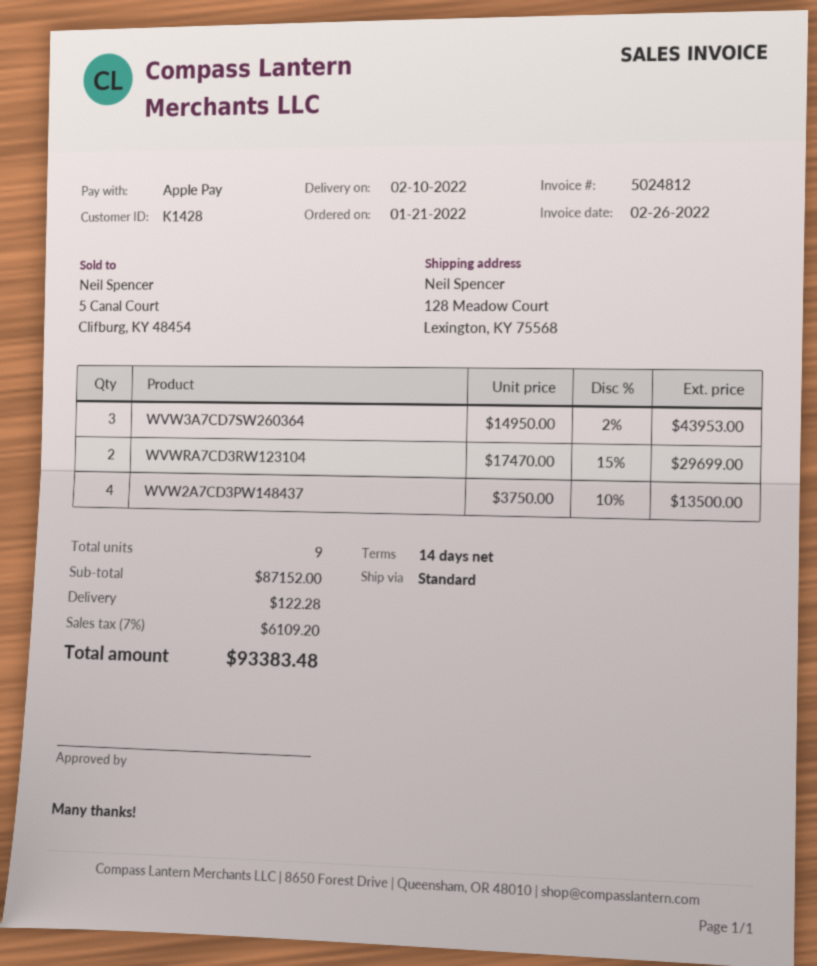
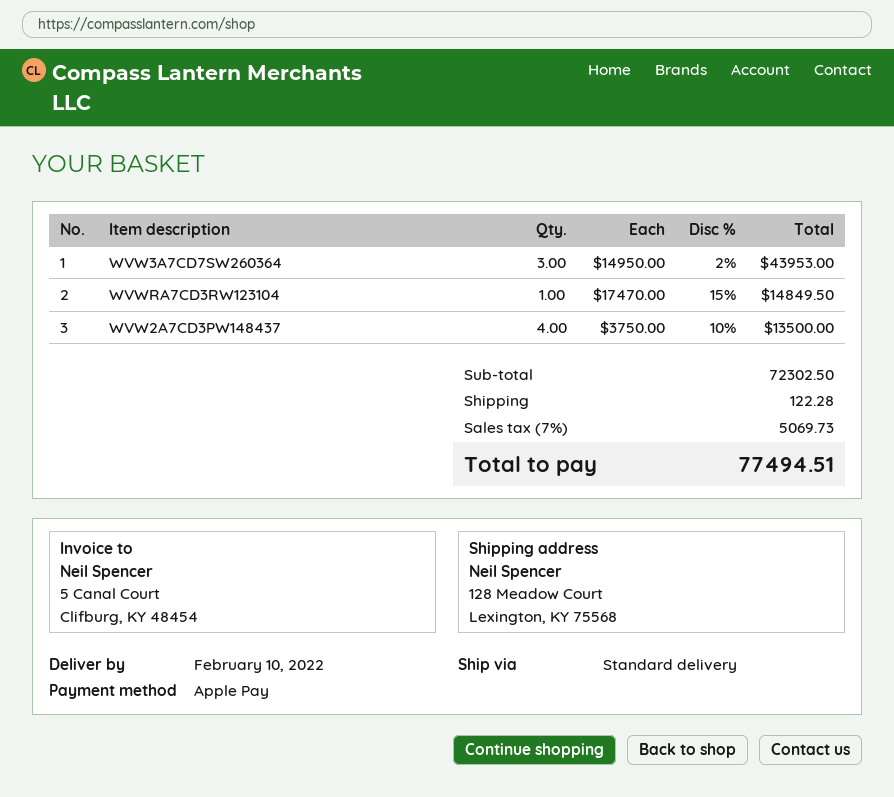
WVWRA7CD3RW123104: 2 x 17470.00 - 15% = 29699.00 -> 1 x 17470.00 - 15% = 14849.50
subtotal: 87152.00 -> 72302.50
tax: 7% = 6109.20 -> 7% = 5069.73
total: 93383.48 -> 77494.51

